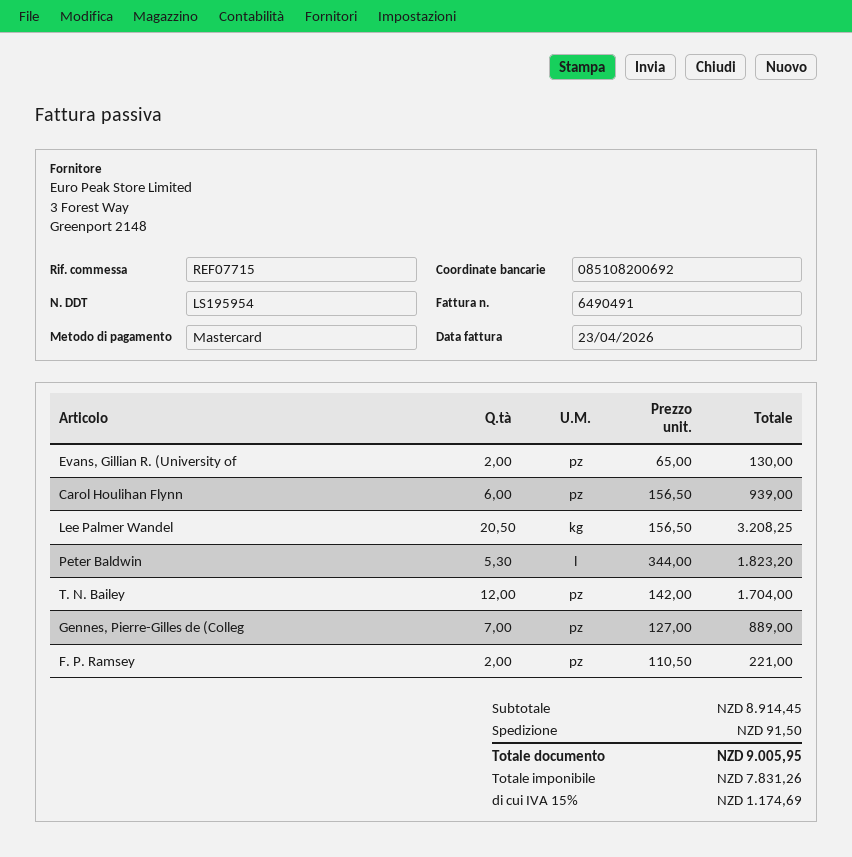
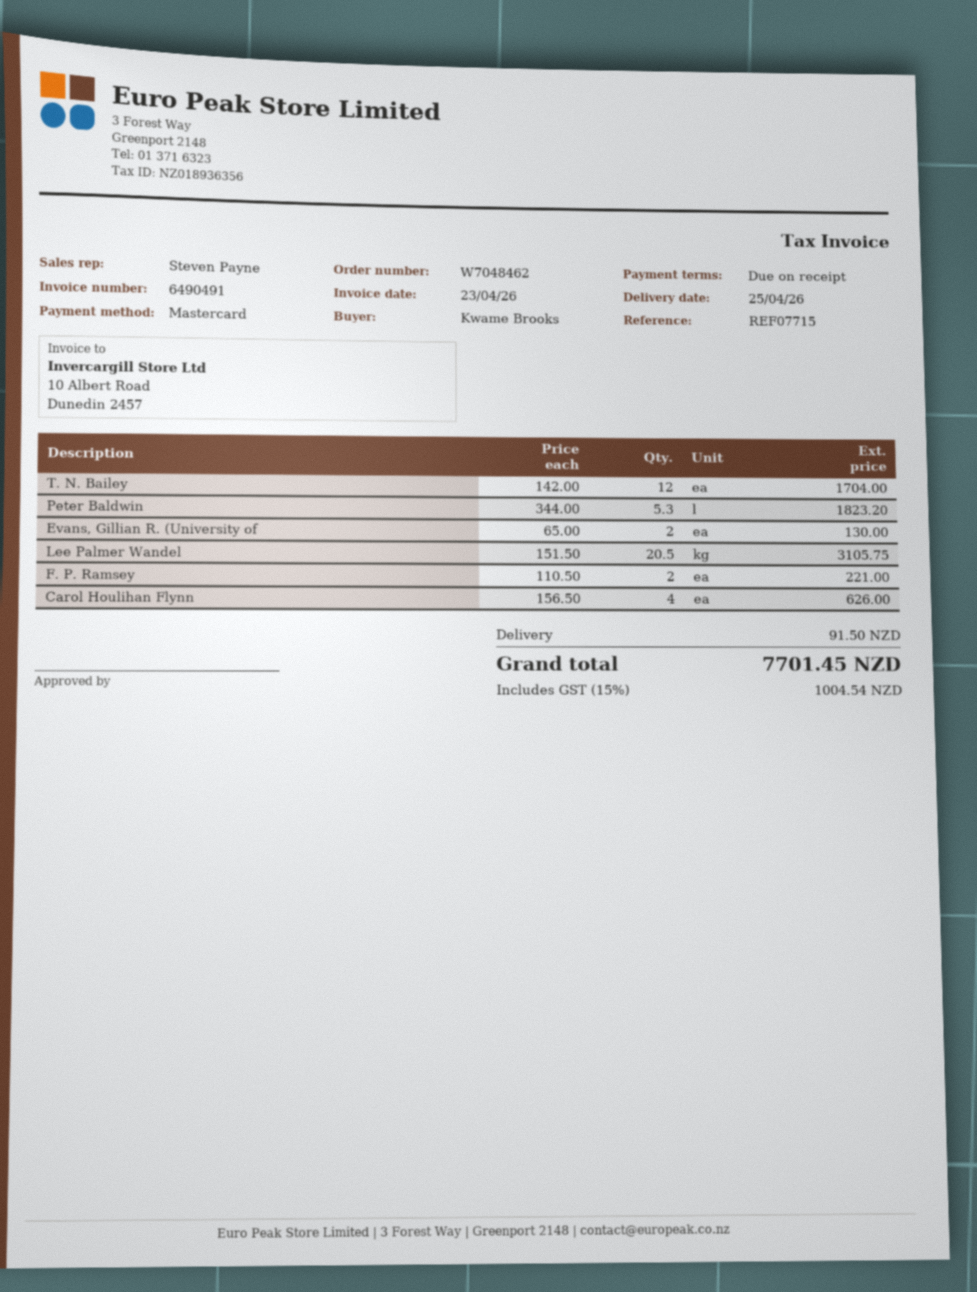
Carol Houlihan Flynn: 6 x 156.50 = 939.00 -> 4 x 156.50 = 626.00
Lee Palmer Wandel: 20.5 x 156.50 = 3208.25 -> 20.5 x 151.50 = 3105.75
Gennes, Pierre-Gilles de (Colleg: 7 x 127.00 = 889.00 -> none
tax: 15% = 1174.69 -> 15% = 1004.54
total: 9005.95 -> 7701.45

